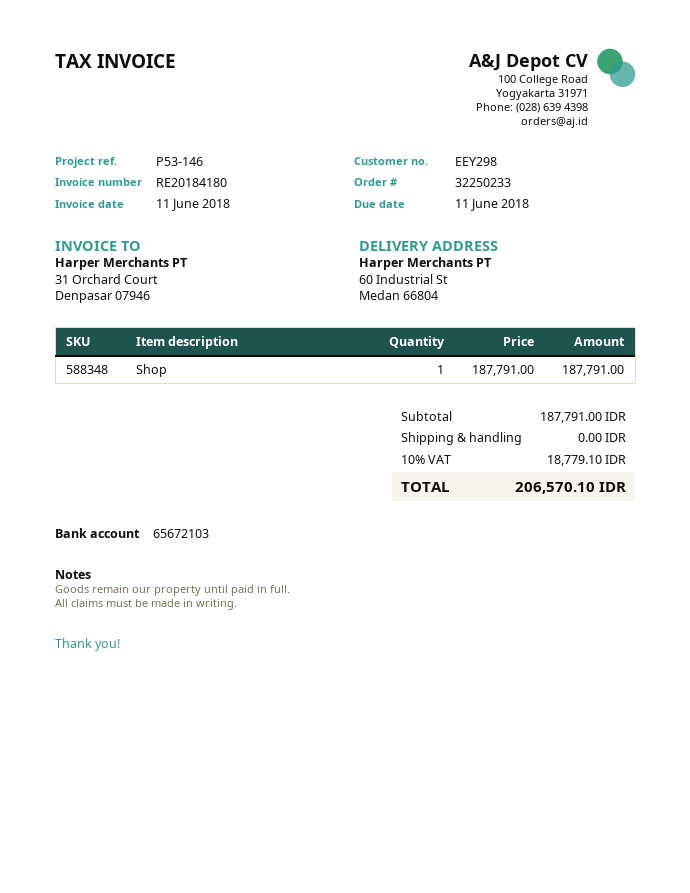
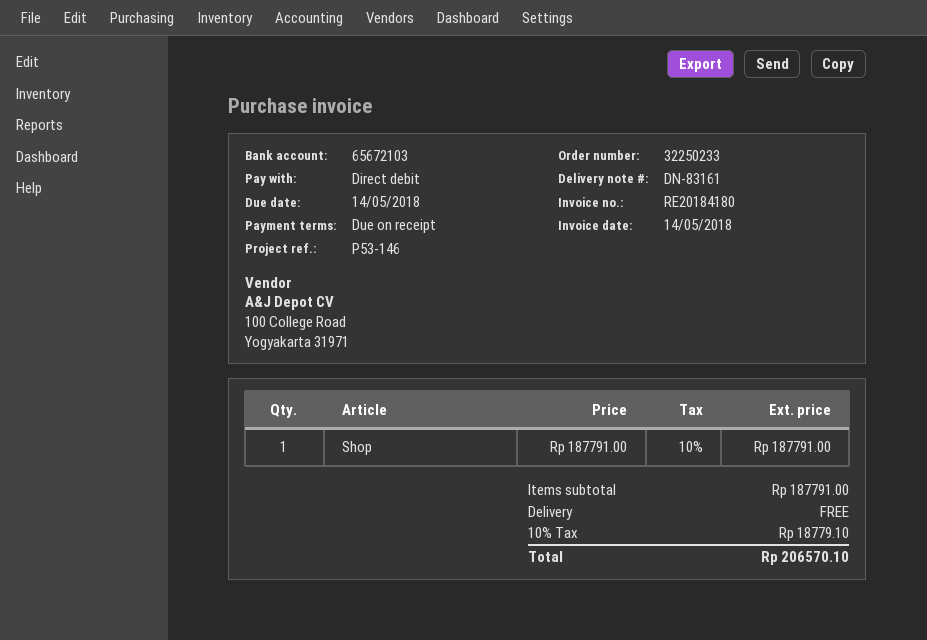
invoice date: 2018-06-11 -> 2018-05-14
due date: 2018-06-11 -> 2018-05-14

